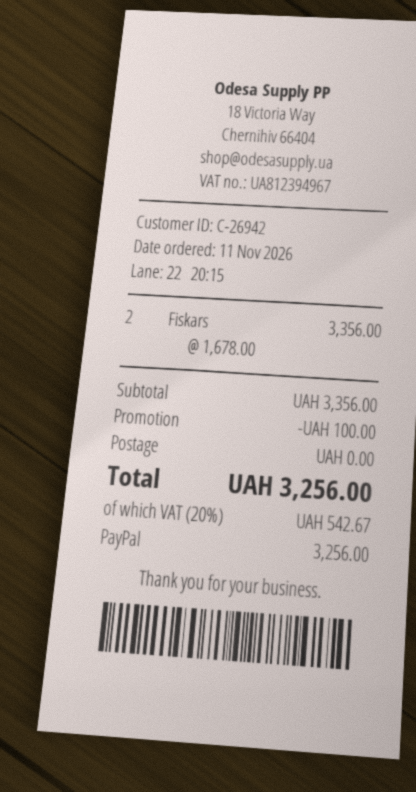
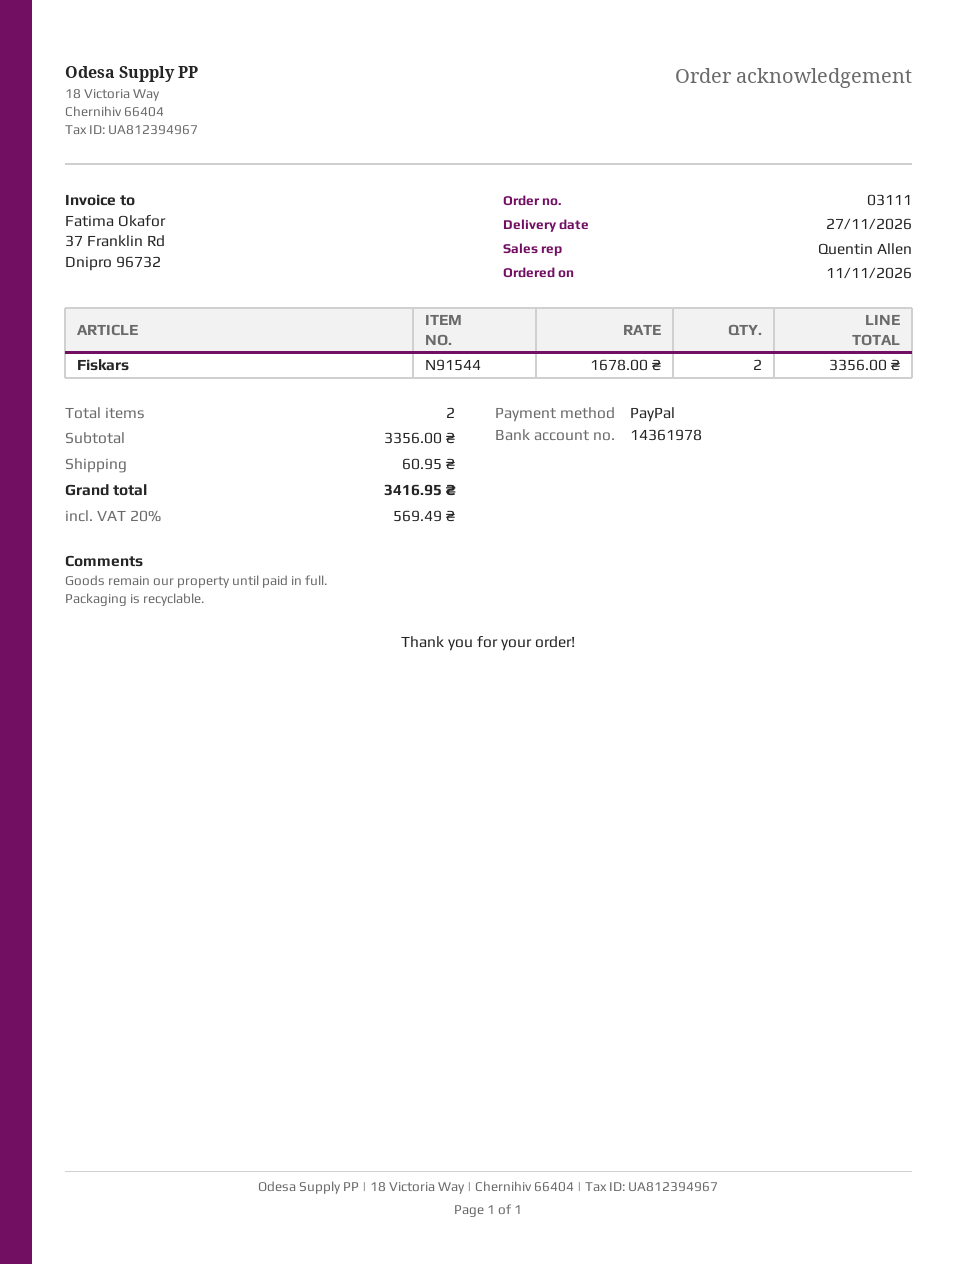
discount: 100.00 -> none
shipping: 0.00 -> 60.95
tax: 20% = 542.67 -> 20% = 569.49
total: 3256.00 -> 3416.95

